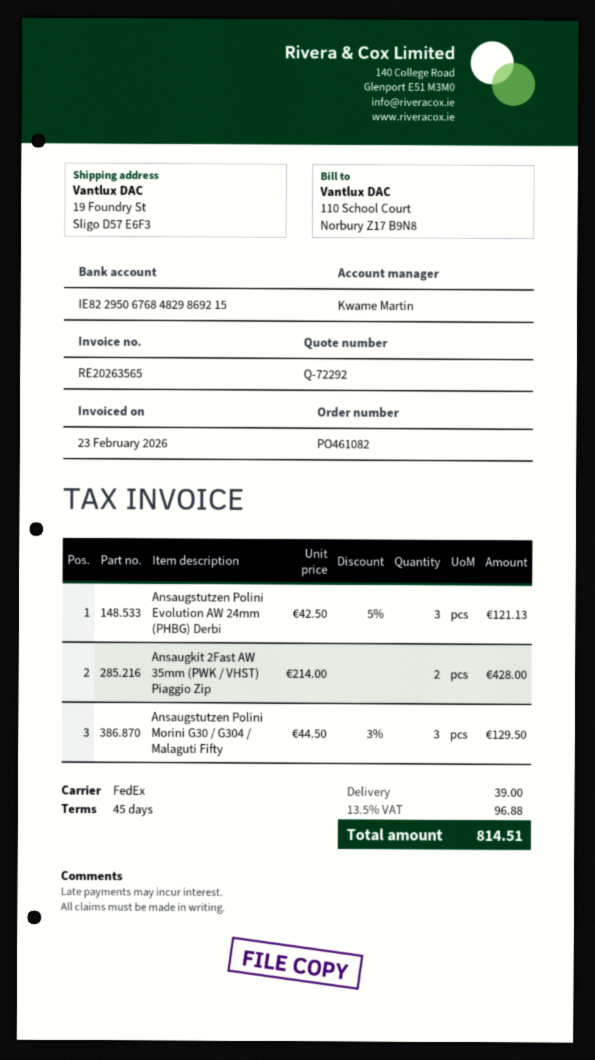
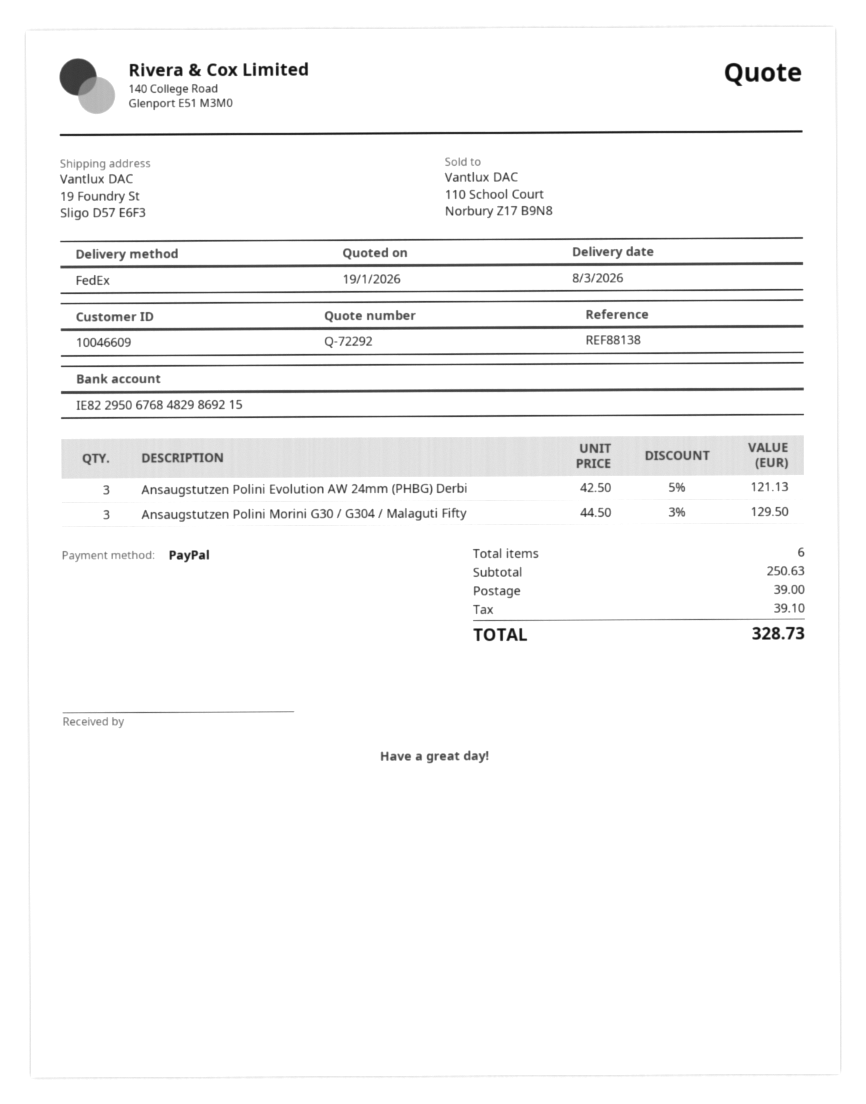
Ansaugkit 2Fast AW 35mm (PWK / VHST) Piaggio Zip: 2 x 214.00 = 428.00 -> none
tax: 96.88 -> 39.10
total: 814.51 -> 328.73

